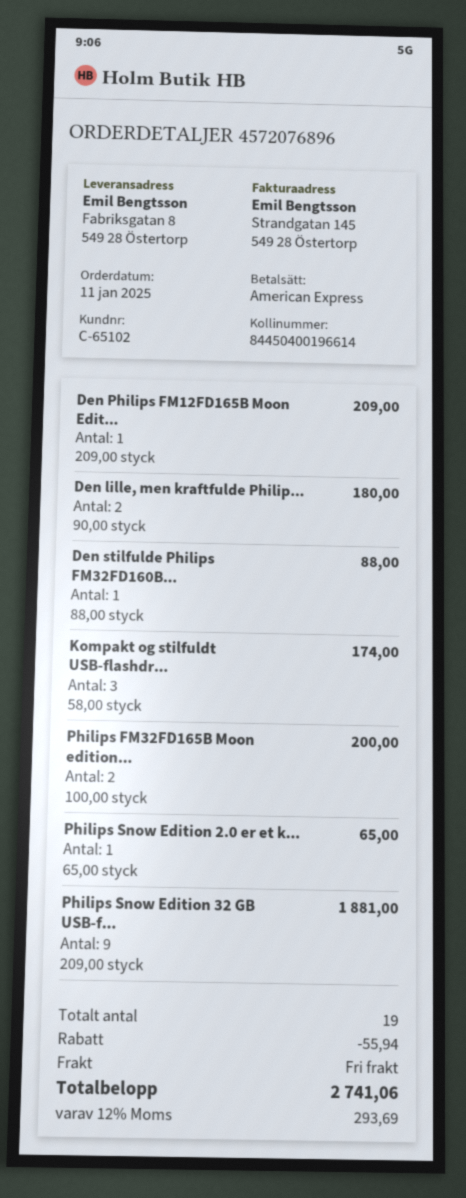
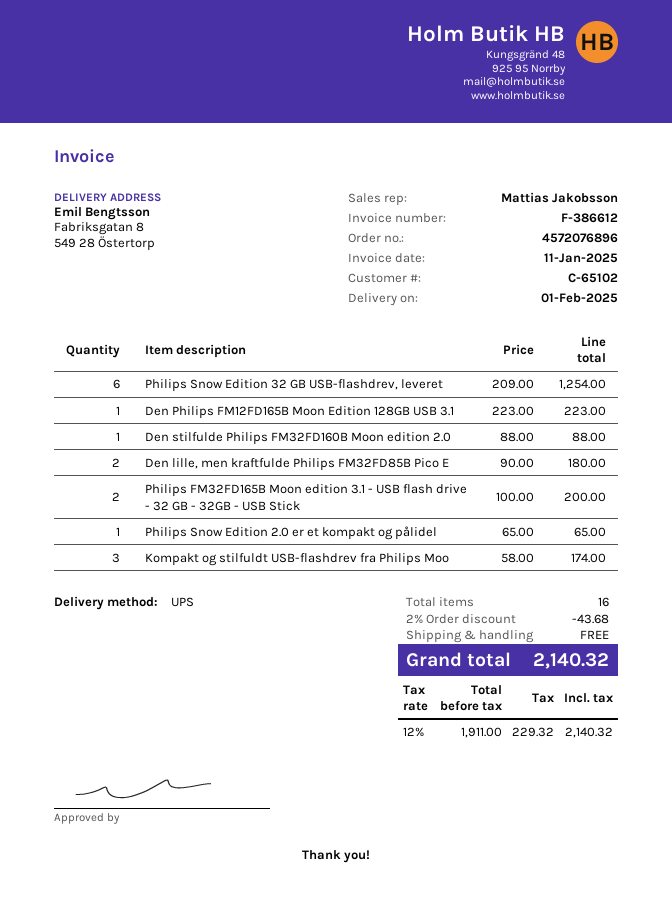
Den Philips FM12FD165B Moon Edit...: 1 x 209.00 = 209.00 -> 1 x 223.00 = 223.00
Philips Snow Edition 32 GB USB-f...: 9 x 209.00 = 1881.00 -> 6 x 209.00 = 1254.00
total quantity: 19 -> 16
discount: 55.94 -> 43.68
tax: 12% = 293.69 -> 12% = 229.32
total: 2741.06 -> 2140.32

